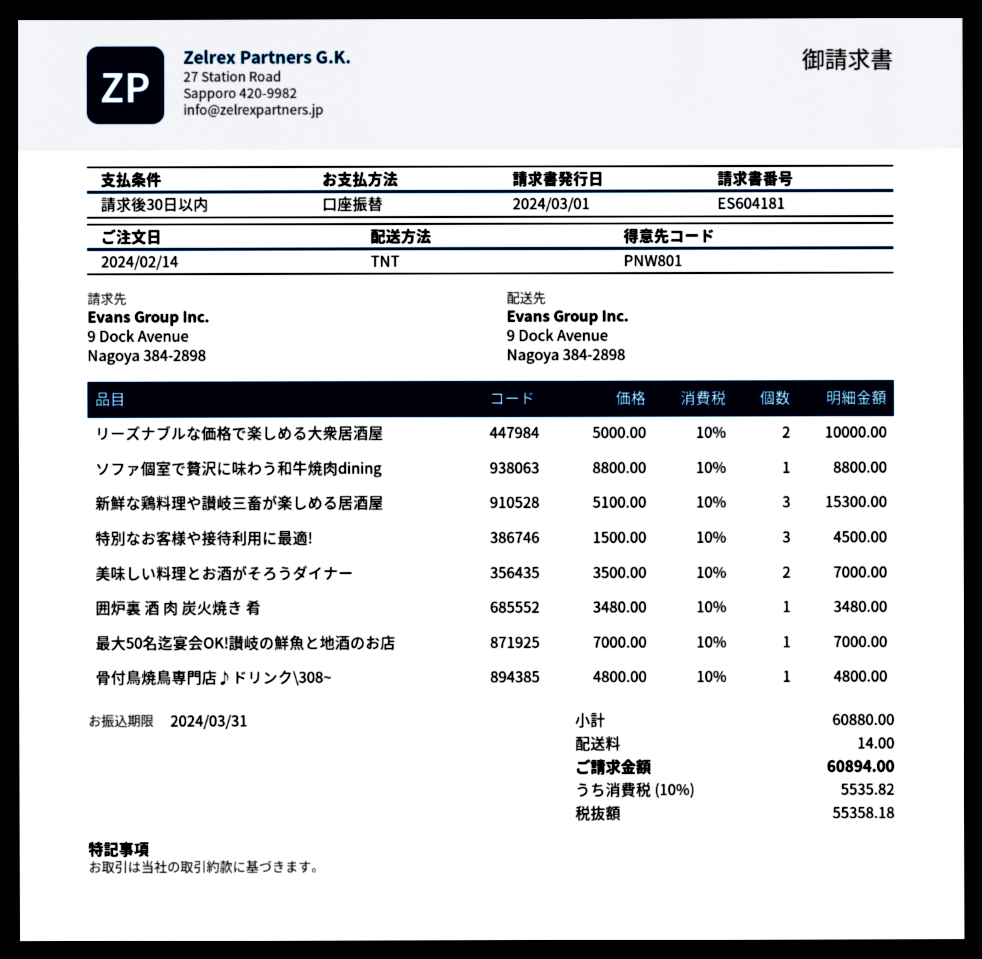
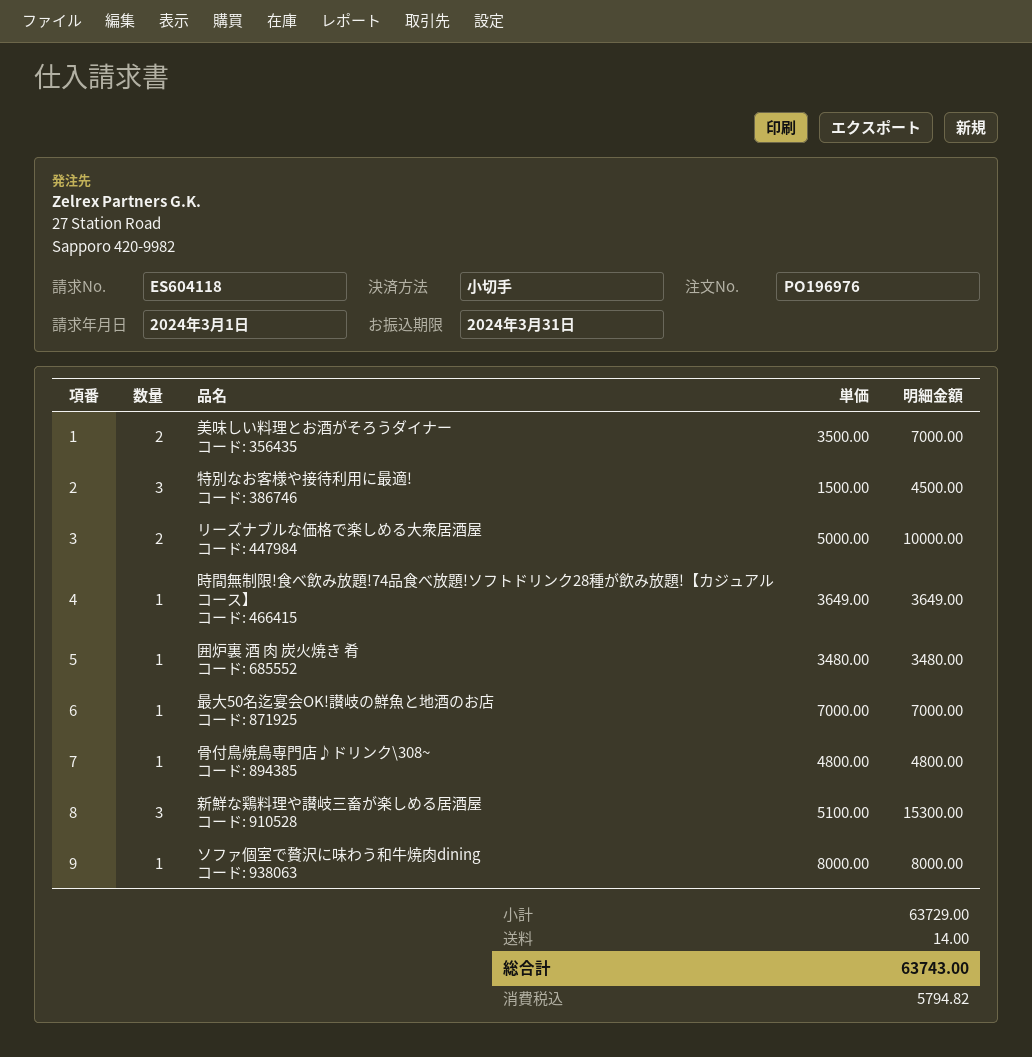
invoice number: ES604181 -> ES604118
payment method: direct debit -> cheque
ソファ個室で贅沢に味わう和牛焼肉dining: 1 x 8800.00 = 8800.00 -> 1 x 8000.00 = 8000.00
時間無制限!食べ飲み放題!74品食べ放題!ソフトドリンク28種が飲み放題!【カジュアルコース】: none -> 1 x 3649.00 = 3649.00
subtotal: 60880.00 -> 63729.00
tax: 5535.82 -> 5794.82
total: 60894.00 -> 63743.00

